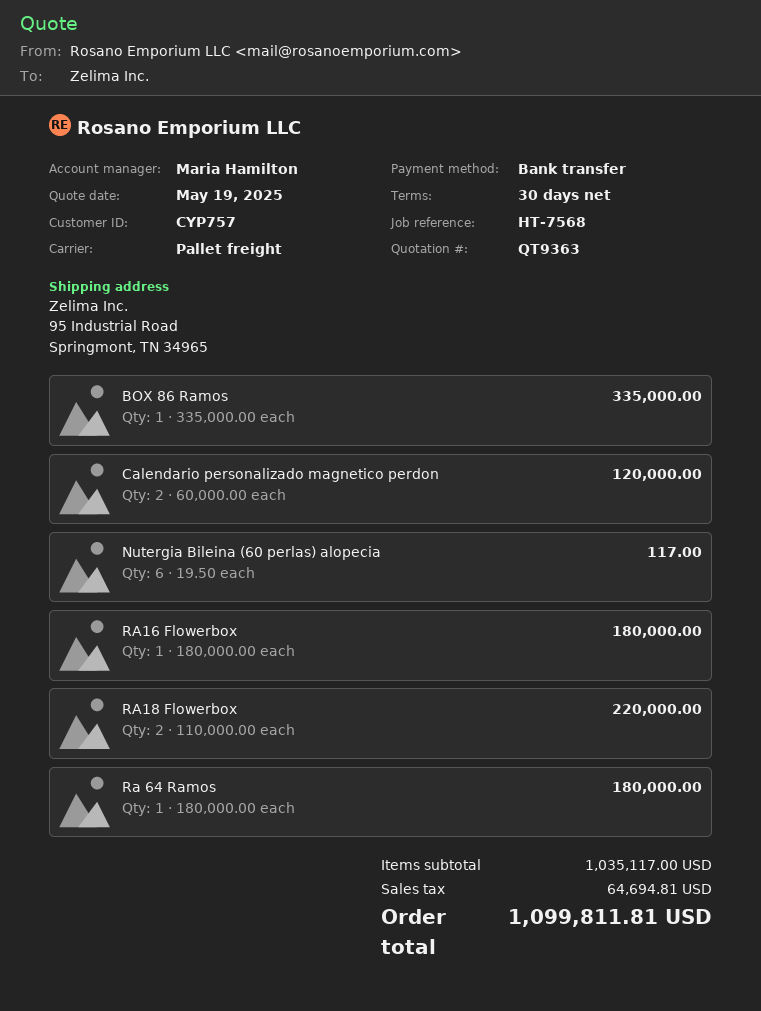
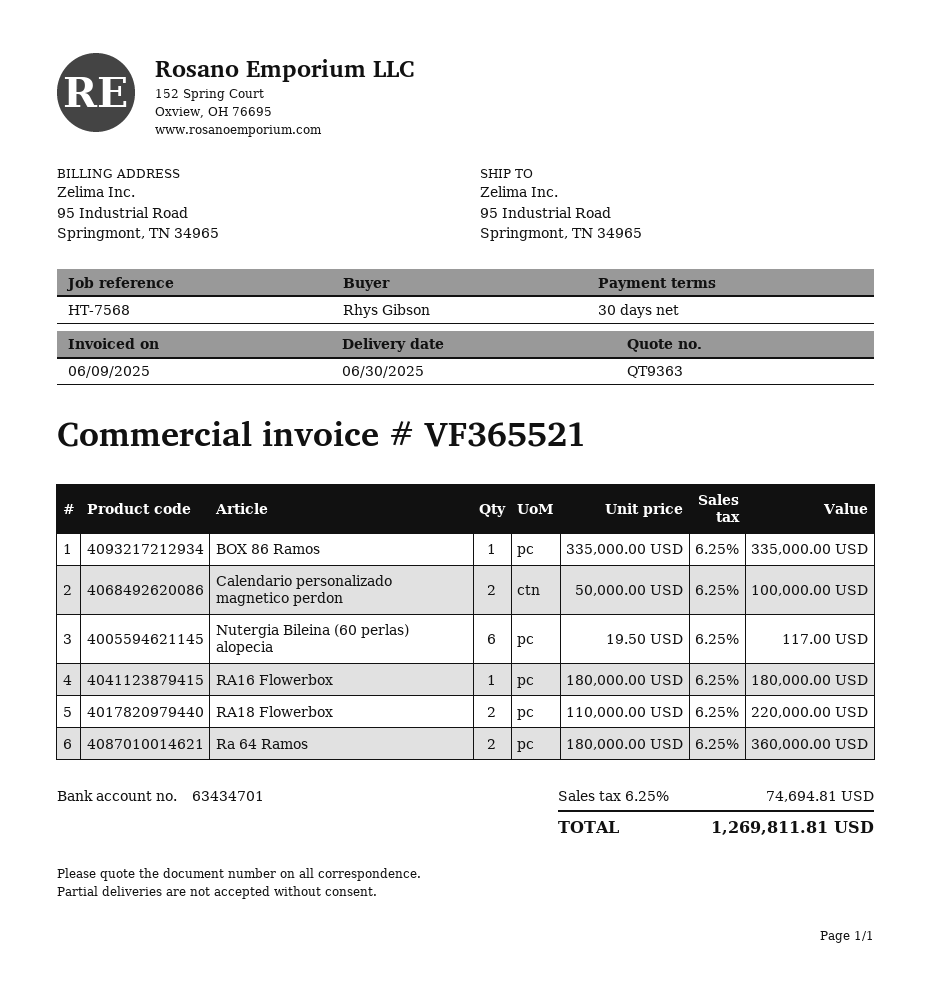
Calendario personalizado magnetico perdon: 2 x 60000.00 = 120000.00 -> 2 x 50000.00 = 100000.00
Ra 64 Ramos: 1 x 180000.00 = 180000.00 -> 2 x 180000.00 = 360000.00
tax: 64694.81 -> 74694.81
total: 1099811.81 -> 1269811.81

